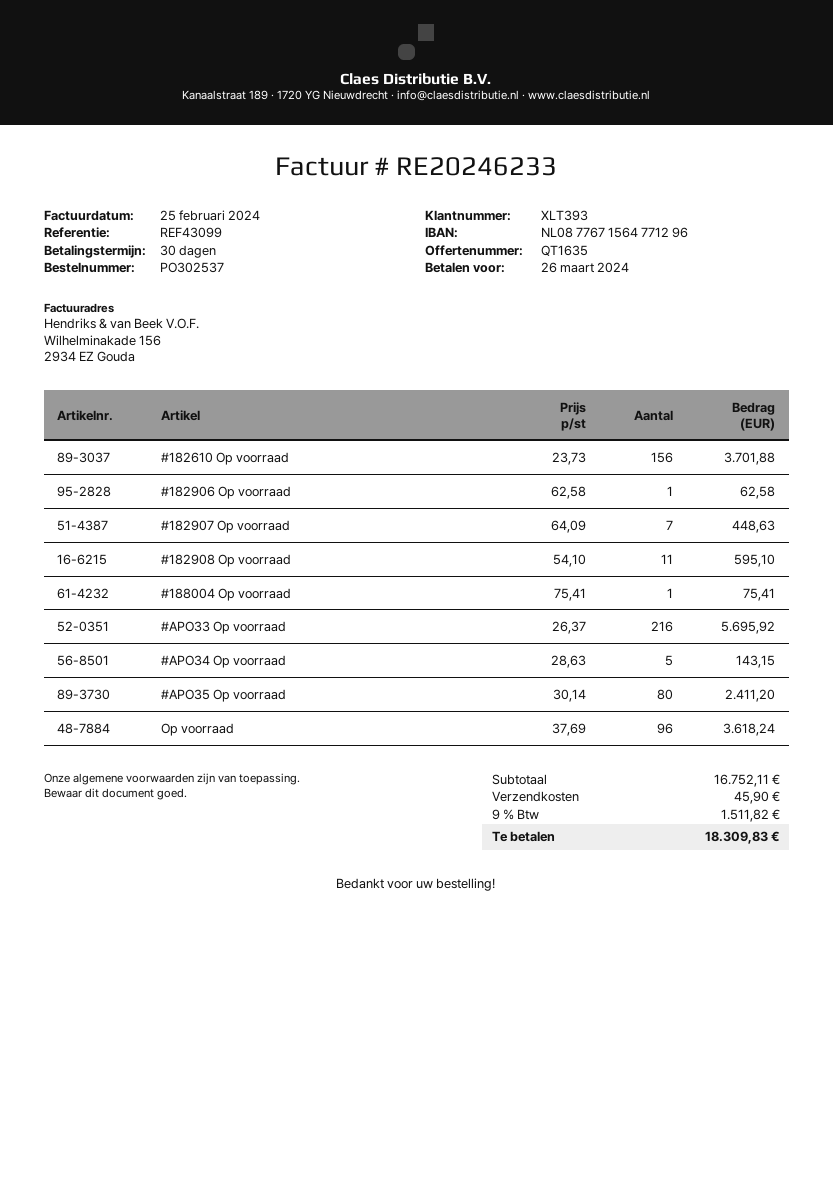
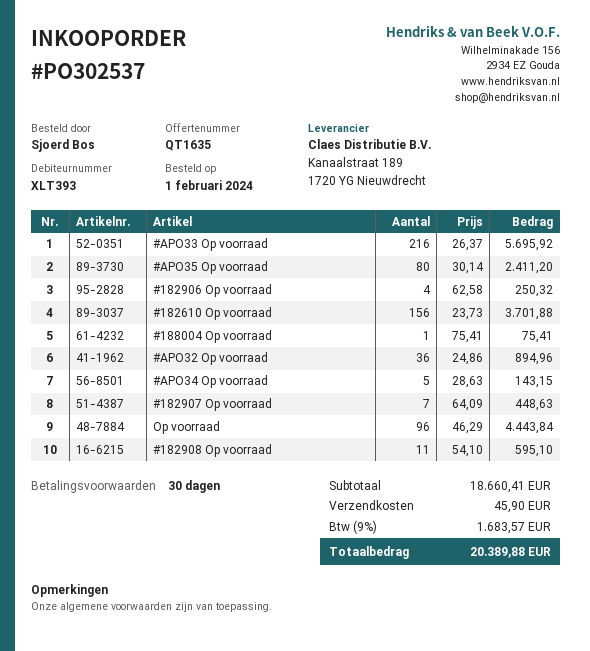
#182906 Op voorraad: 1 x 62.58 = 62.58 -> 4 x 62.58 = 250.32
Op voorraad: 96 x 37.69 = 3618.24 -> 96 x 46.29 = 4443.84
#APO32 Op voorraad: none -> 36 x 24.86 = 894.96
subtotal: 16752.11 -> 18660.41
tax: 9% = 1511.82 -> 9% = 1683.57
total: 18309.83 -> 20389.88

